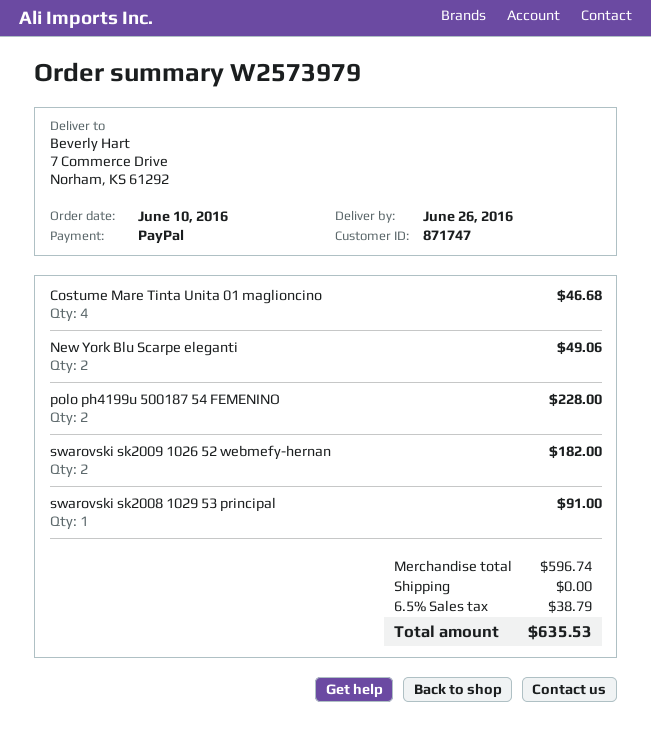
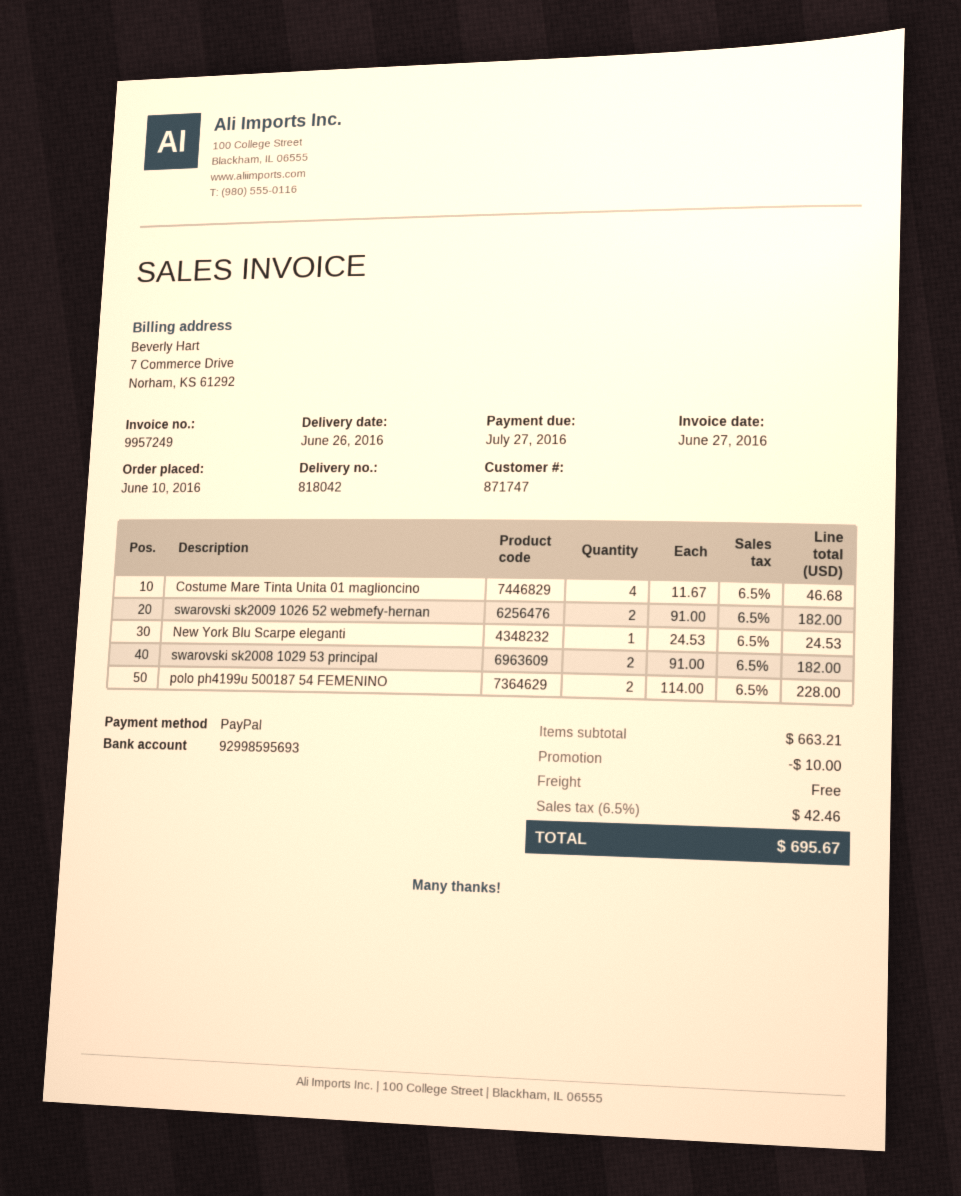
New York Blu Scarpe eleganti: 2 for 49.06 -> 1 for 24.53
swarovski sk2008 1029 53 principal: 1 for 91.00 -> 2 for 182.00
subtotal: 596.74 -> 663.21
discount: none -> 10.00
tax: 6.5% = 38.79 -> 6.5% = 42.46
total: 635.53 -> 695.67

